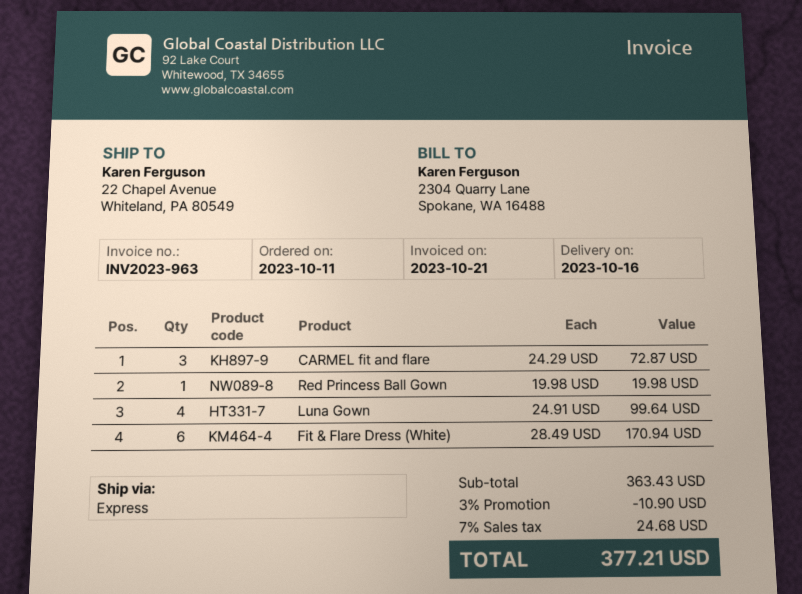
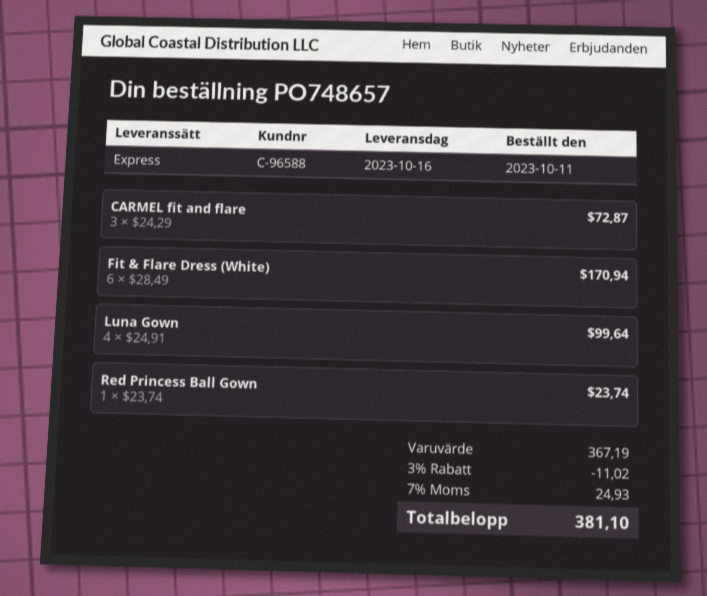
Red Princess Ball Gown: 1 x 19.98 = 19.98 -> 1 x 23.74 = 23.74
subtotal: 363.43 -> 367.19
discount: 3% = 10.90 -> 3% = 11.02
tax: 7% = 24.68 -> 7% = 24.93
total: 377.21 -> 381.10

